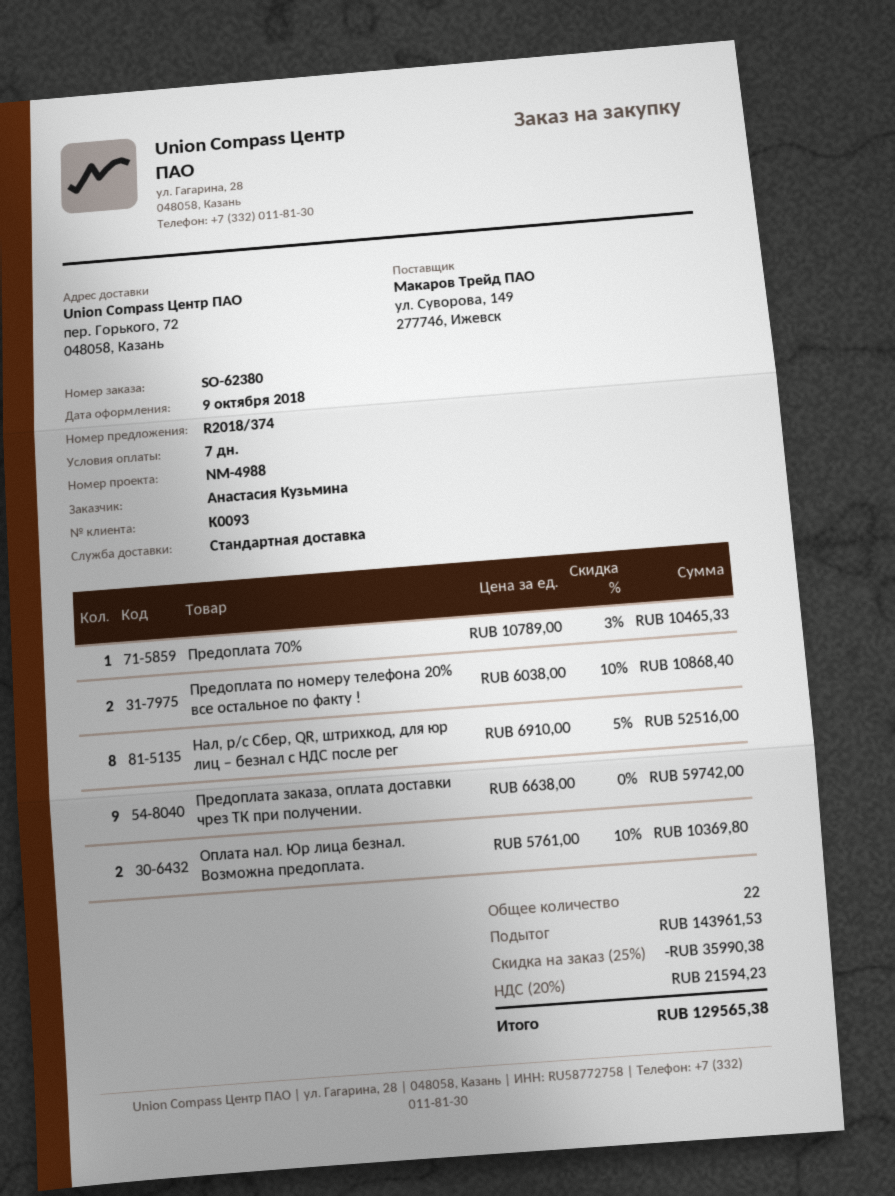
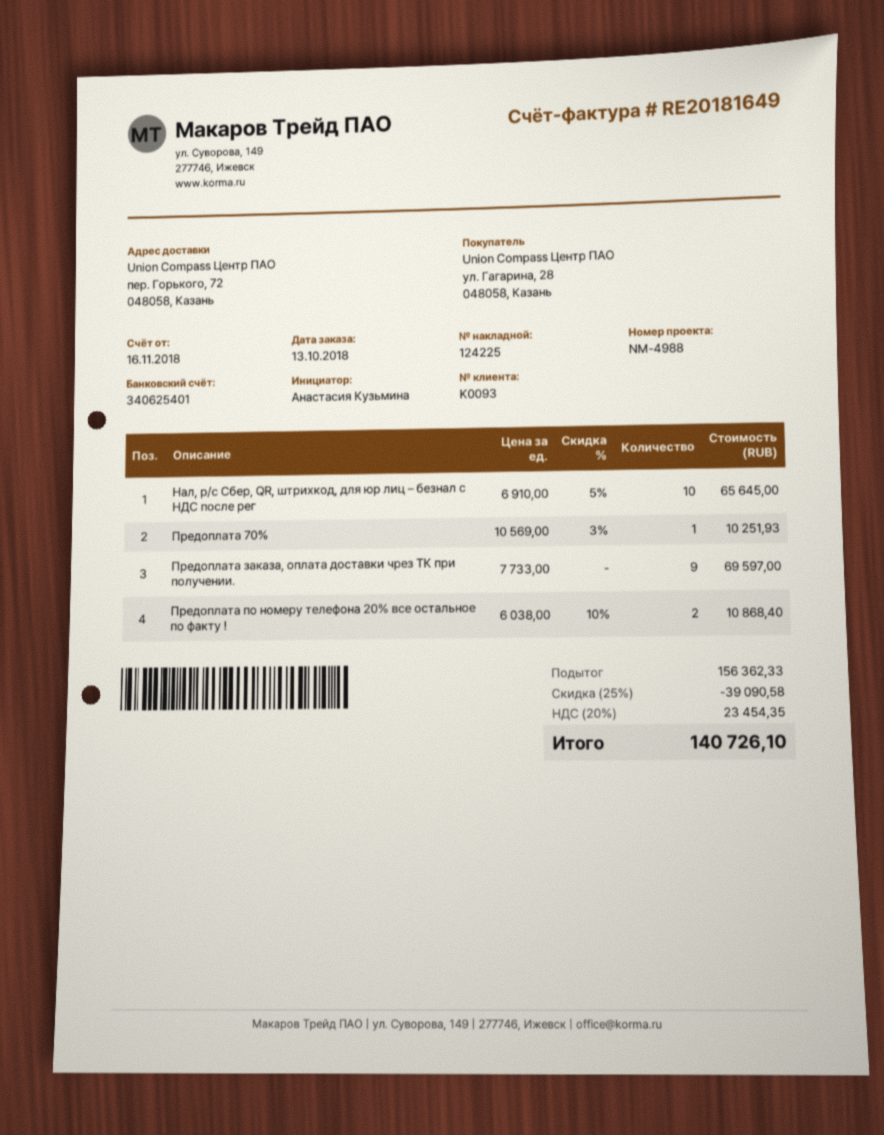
order date: 2018-10-09 -> 2018-10-13
Предоплата 70%: 1 x 10789.00 - 3% = 10465.33 -> 1 x 10569.00 - 3% = 10251.93
Нал, р/с Сбер, QR, штрихкод, для юр лиц – безнал с НДС после рег: 8 x 6910.00 - 5% = 52516.00 -> 10 x 6910.00 - 5% = 65645.00
Предоплата заказа, оплата доставки чрез ТК при получении.: 9 x 6638.00 = 59742.00 -> 9 x 7733.00 = 69597.00
Оплата нал. Юр лица безнал. Возможна предоплата.: 2 x 5761.00 - 10% = 10369.80 -> none
subtotal: 143961.53 -> 156362.33
discount: 25% = 35990.38 -> 25% = 39090.58
tax: 20% = 21594.23 -> 20% = 23454.35
total: 129565.38 -> 140726.10

